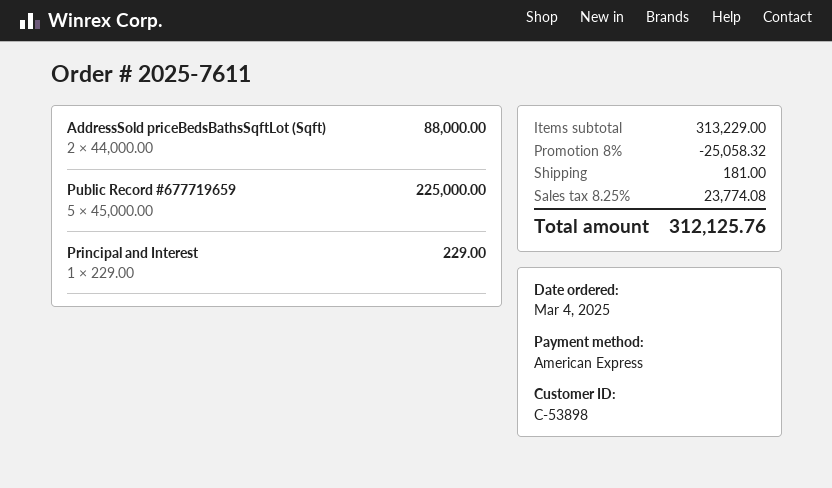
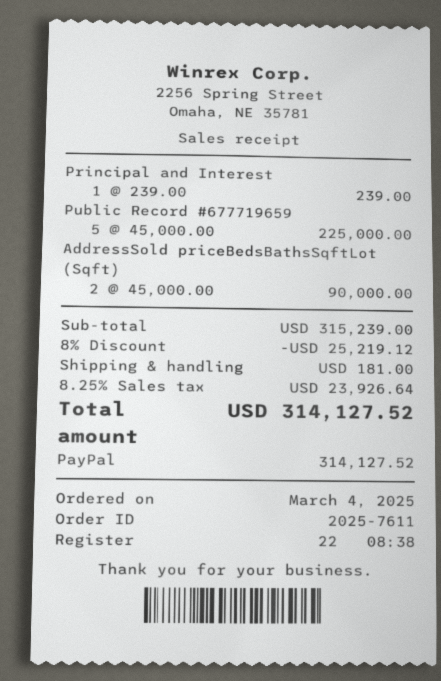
payment method: American Express -> PayPal
AddressSold priceBedsBathsSqftLot (Sqft): 2 x 44000.00 = 88000.00 -> 2 x 45000.00 = 90000.00
Principal and Interest: 1 x 229.00 = 229.00 -> 1 x 239.00 = 239.00
subtotal: 313229.00 -> 315239.00
discount: 8% = 25058.32 -> 8% = 25219.12
tax: 8.25% = 23774.08 -> 8.25% = 23926.64
total: 312125.76 -> 314127.52

